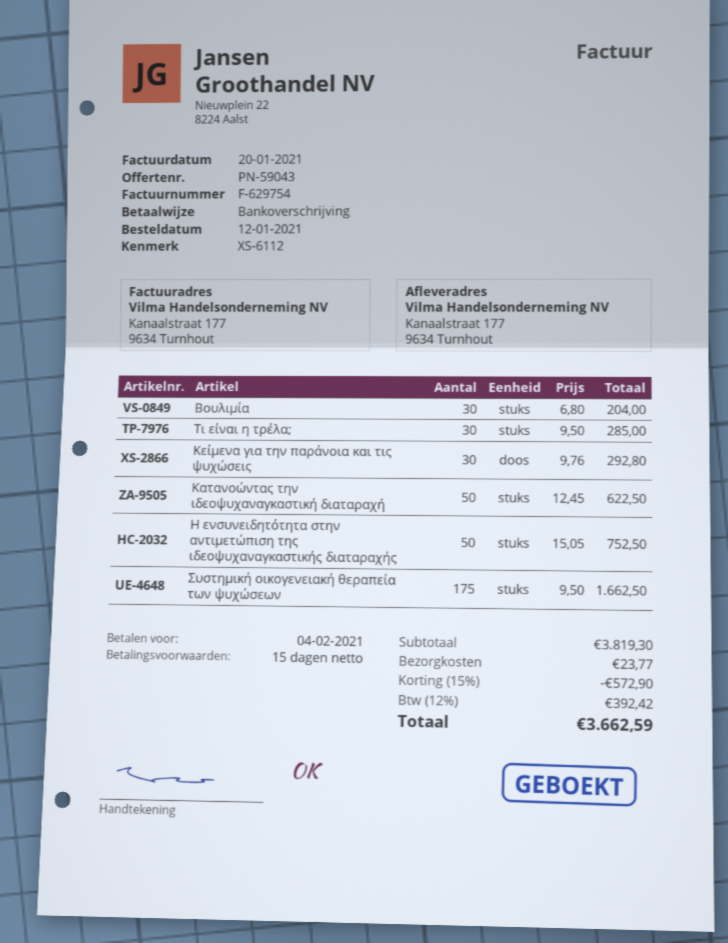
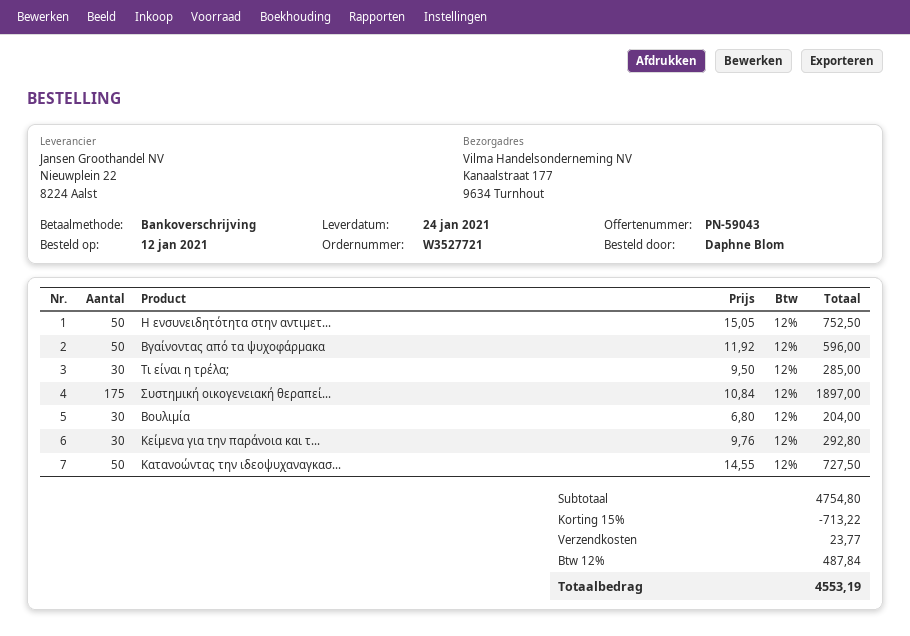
Κατανοώντας την ιδεοψυχαναγκαστική διαταραχή: 50 x 12.45 = 622.50 -> 50 x 14.55 = 727.50
Συστημική οικογενειακή θεραπεία των ψυχώσεων: 175 x 9.50 = 1662.50 -> 175 x 10.84 = 1897.00
Βγαίνοντας από τα ψυχοφάρμακα: none -> 50 x 11.92 = 596.00
subtotal: 3819.30 -> 4754.80
discount: 15% = 572.90 -> 15% = 713.22
tax: 12% = 392.42 -> 12% = 487.84
total: 3662.59 -> 4553.19

